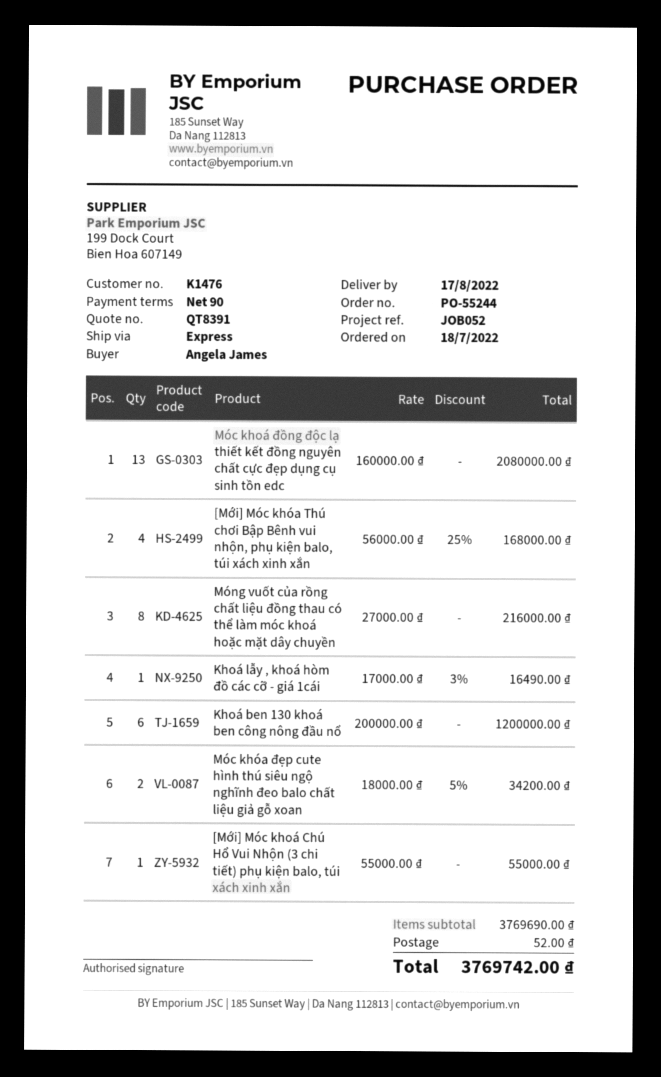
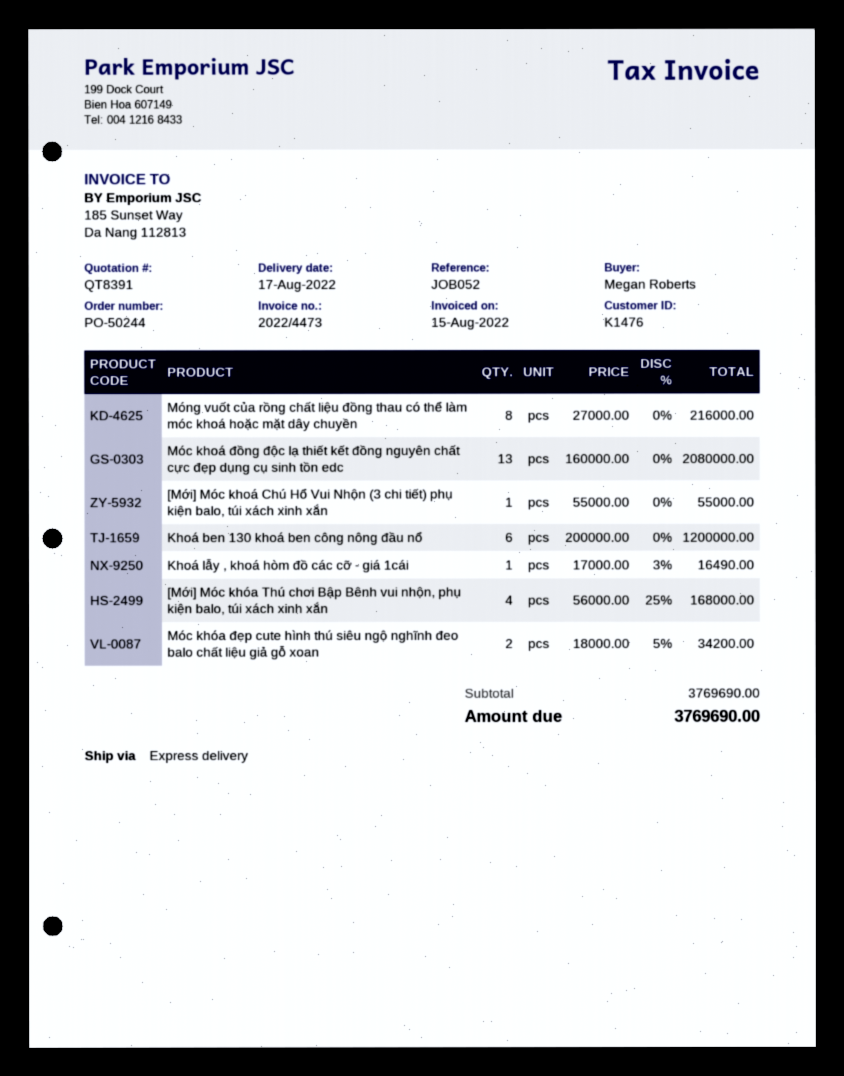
order number: PO-55244 -> PO-50244
ordered by: Angela James -> Megan Roberts
shipping: 52.00 -> none
total: 3769742.00 -> 3769690.00

